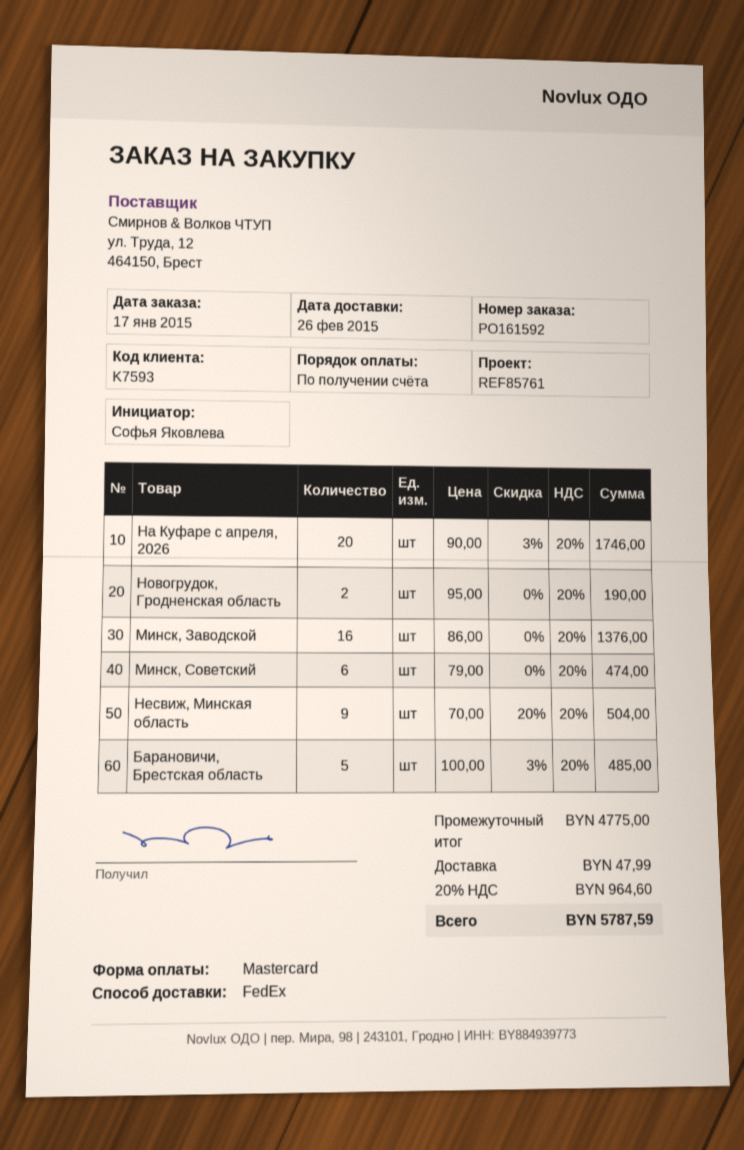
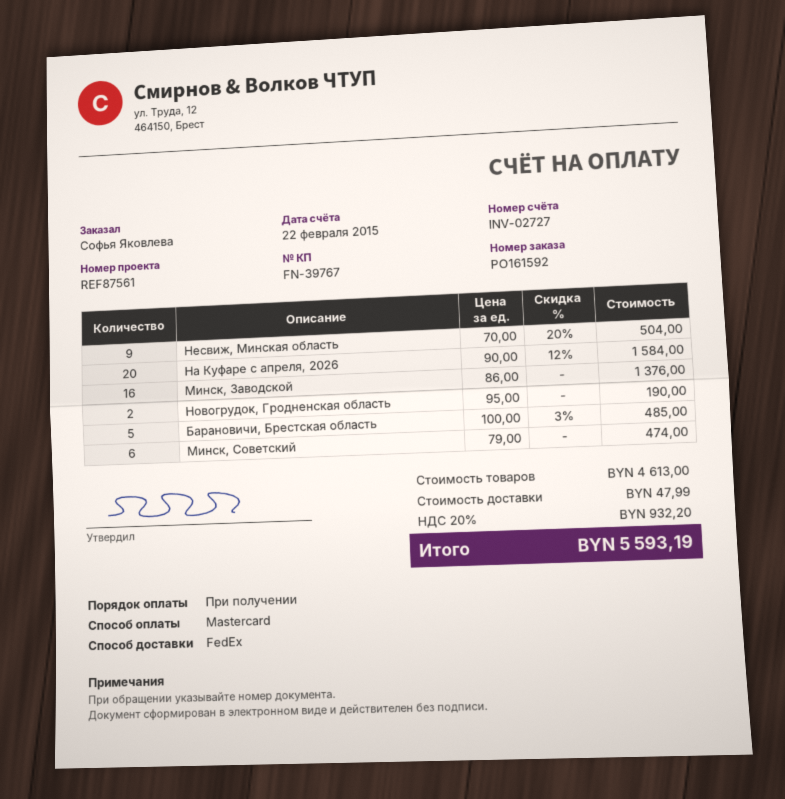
reference: REF85761 -> REF87561
На Куфаре с апреля, 2026: 20 x 90.00 - 3% = 1746.00 -> 20 x 90.00 - 12% = 1584.00
subtotal: 4775.00 -> 4613.00
tax: 20% = 964.60 -> 20% = 932.20
total: 5787.59 -> 5593.19

